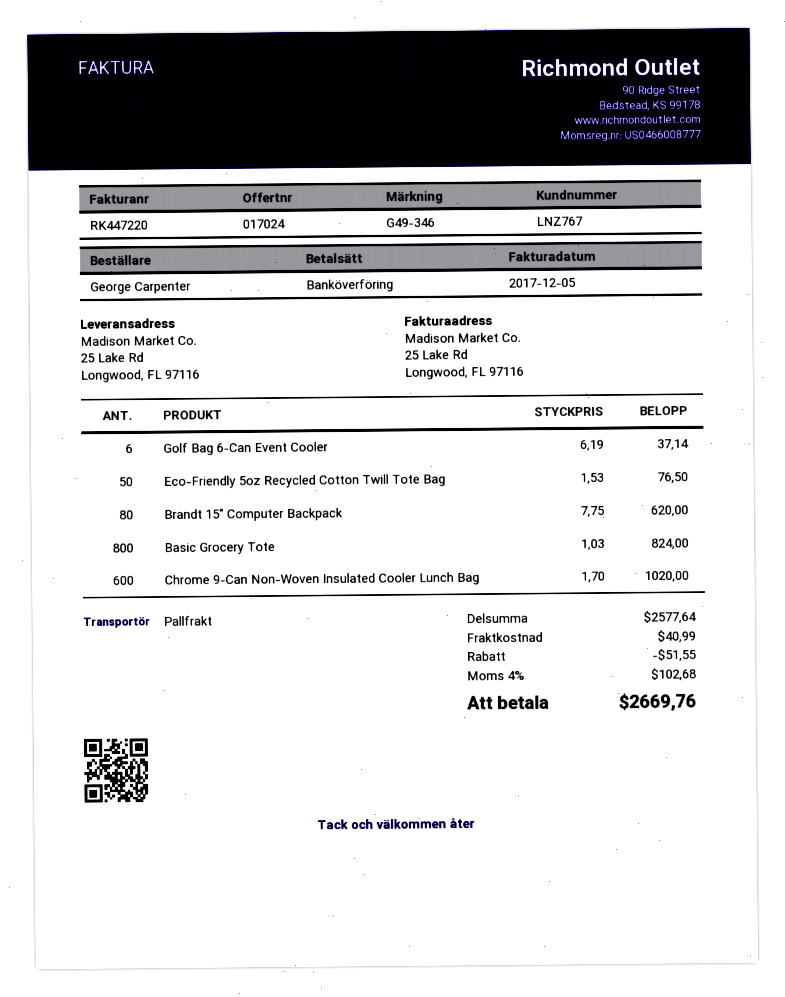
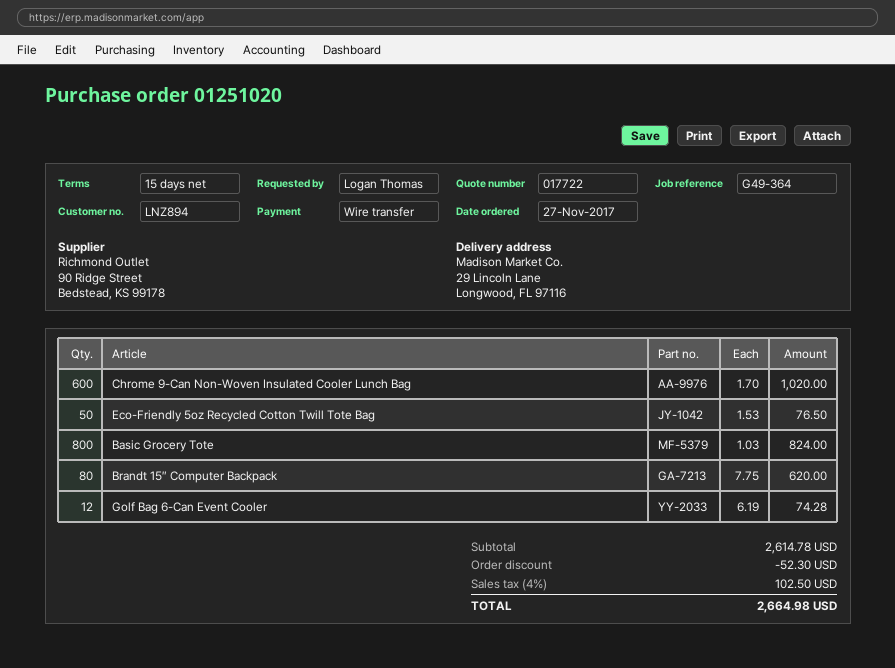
quote number: 017024 -> 017722
customer number: LNZ767 -> LNZ894
reference: G49-346 -> G49-364
ordered by: George Carpenter -> Logan Thomas
ship to: 25 Lake Rd, Longwood, FL 97116 -> 29 Lincoln Lane, Longwood, FL 97116
Golf Bag 6-Can Event Cooler: 6 x 6.19 = 37.14 -> 12 x 6.19 = 74.28
subtotal: 2577.64 -> 2614.78
discount: 51.55 -> 52.30
shipping: 40.99 -> none
tax: 4% = 102.68 -> 4% = 102.50
total: 2669.76 -> 2664.98

